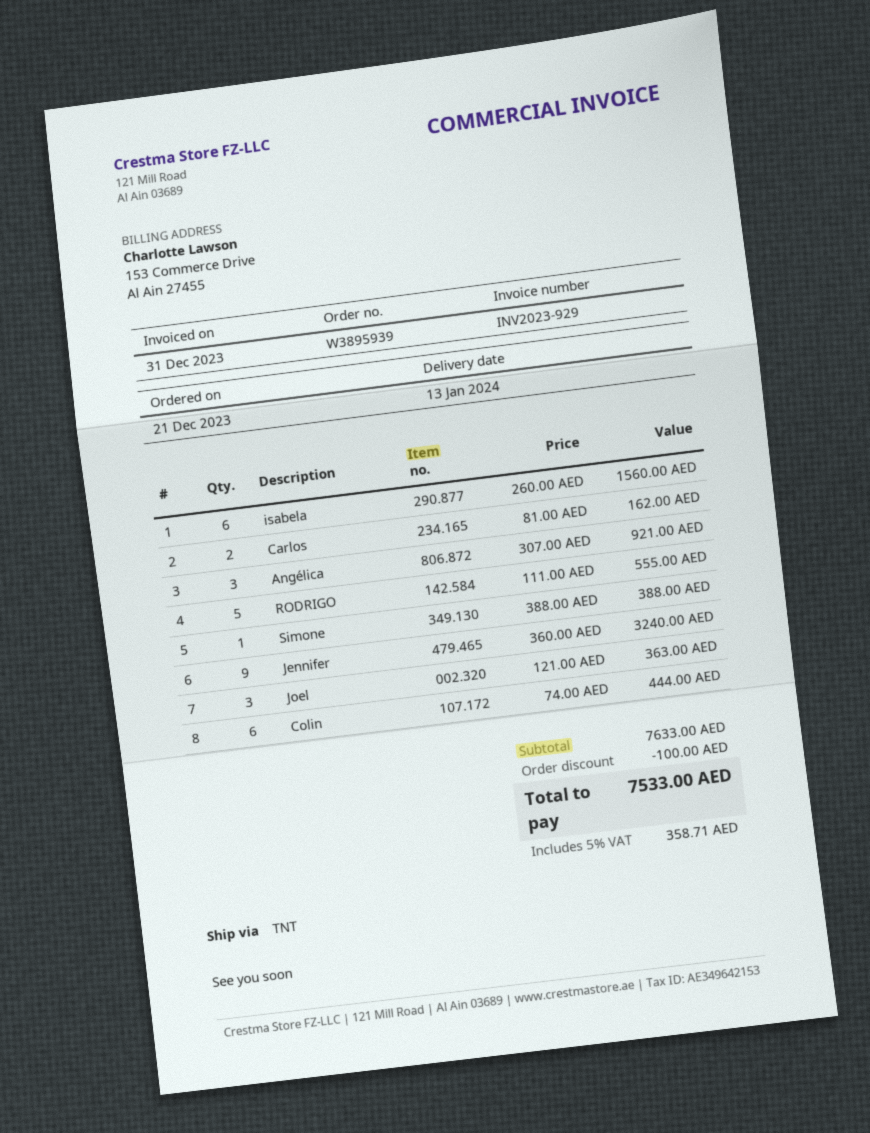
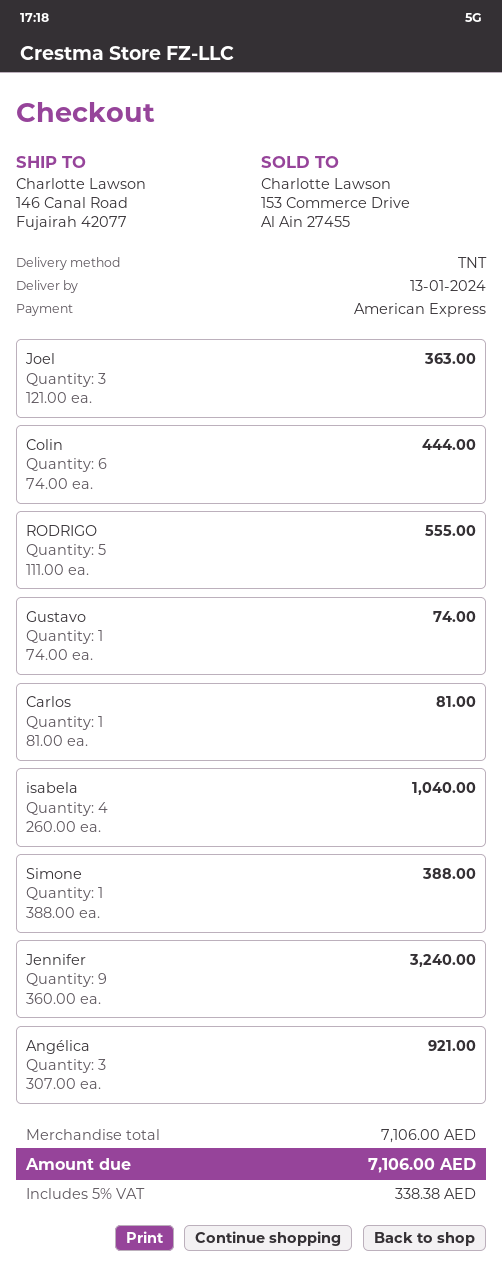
isabela: 6 x 260.00 = 1560.00 -> 4 x 260.00 = 1040.00
Carlos: 2 x 81.00 = 162.00 -> 1 x 81.00 = 81.00
Gustavo: none -> 1 x 74.00 = 74.00
subtotal: 7633.00 -> 7106.00
discount: 100.00 -> none
tax: 5% = 358.71 -> 5% = 338.38
total: 7533.00 -> 7106.00

